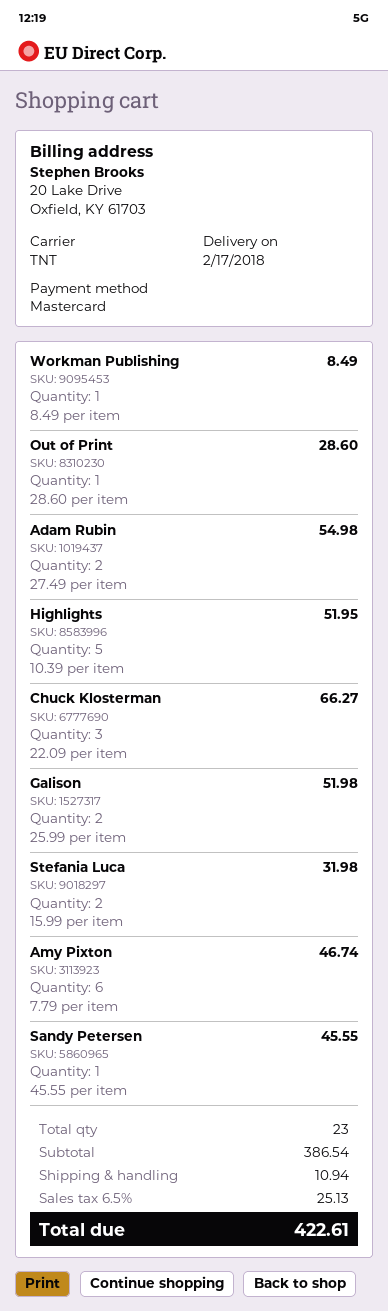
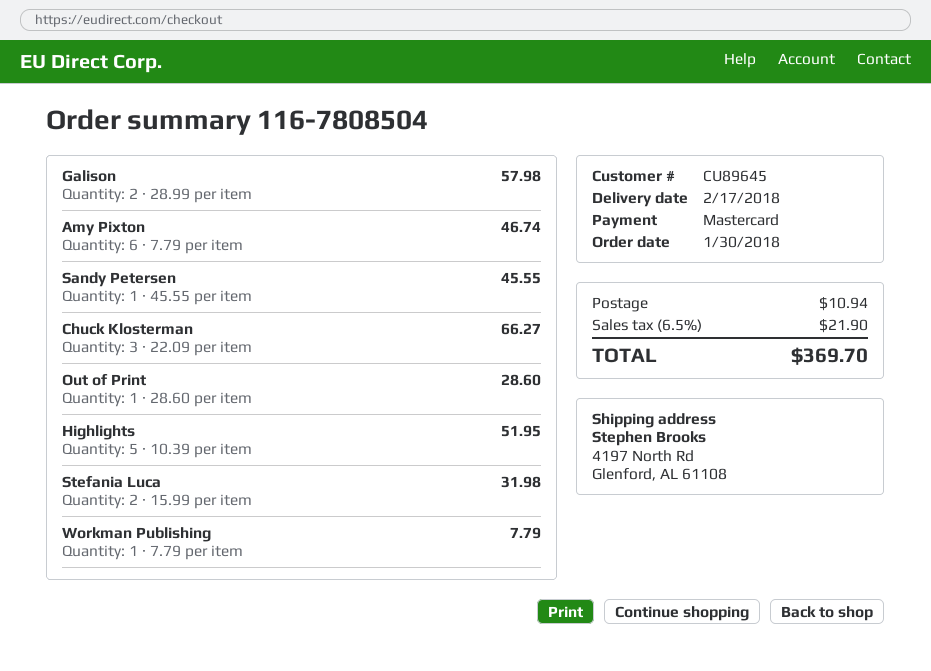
Workman Publishing: 1 x 8.49 = 8.49 -> 1 x 7.79 = 7.79
Adam Rubin: 2 x 27.49 = 54.98 -> none
Galison: 2 x 25.99 = 51.98 -> 2 x 28.99 = 57.98
tax: 6.5% = 25.13 -> 6.5% = 21.90
total: 422.61 -> 369.70

